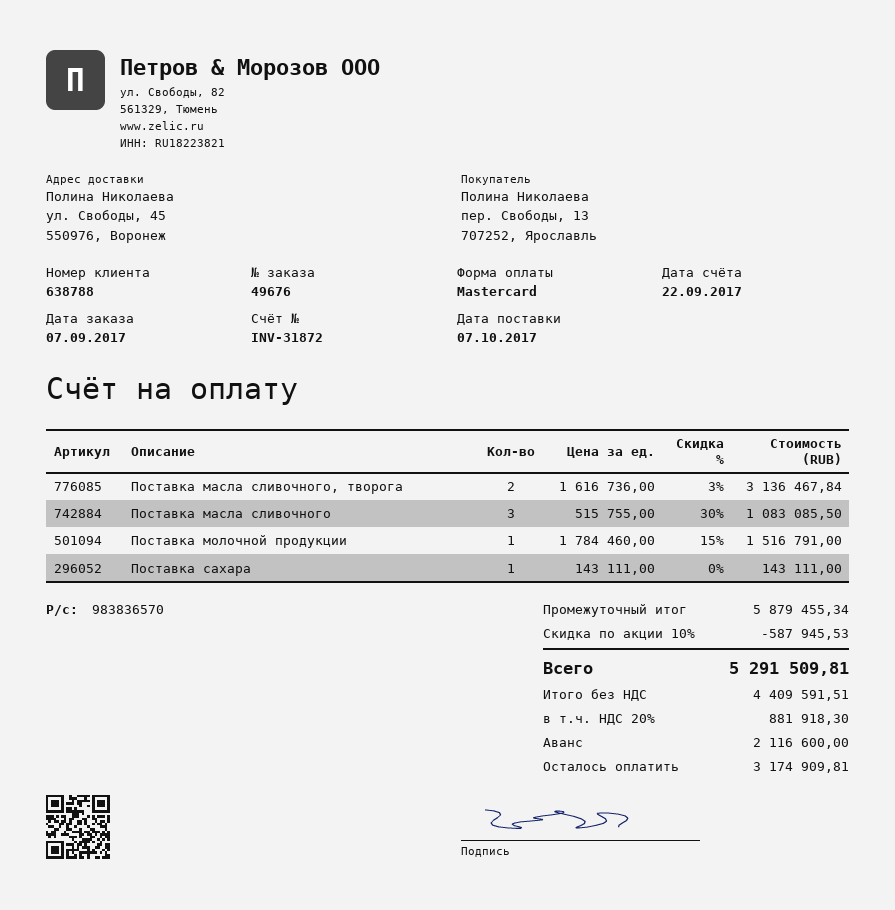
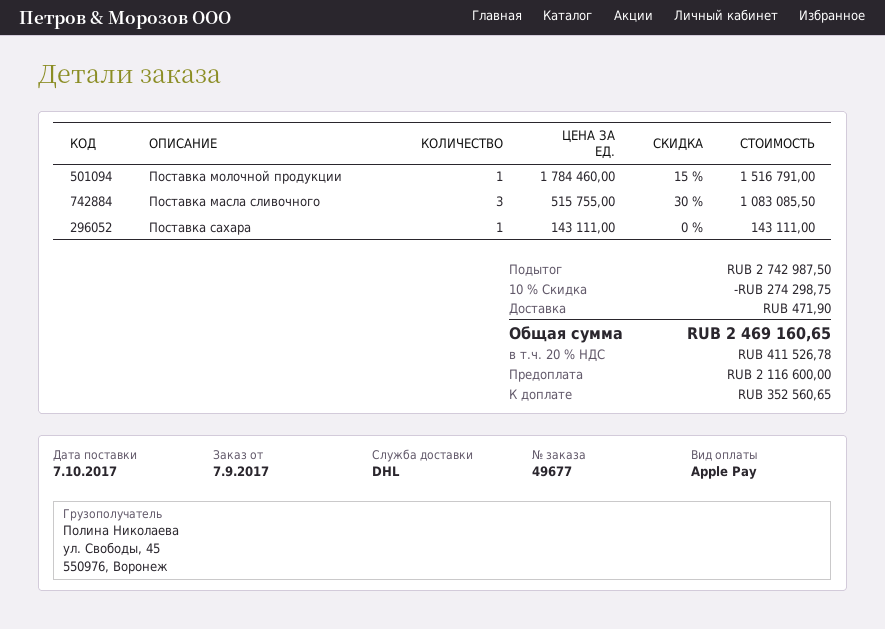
order number: 49676 -> 49677
payment method: Mastercard -> Apple Pay
Поставка масла сливочного, творога: 2 x 1616736.00 - 3% = 3136467.84 -> none
subtotal: 5879455.34 -> 2742987.50
discount: 10% = 587945.53 -> 10% = 274298.75
shipping: none -> 471.90
tax: 20% = 881918.30 -> 20% = 411526.78
total: 5291509.81 -> 2469160.65
balance: 3174909.81 -> 352560.65

